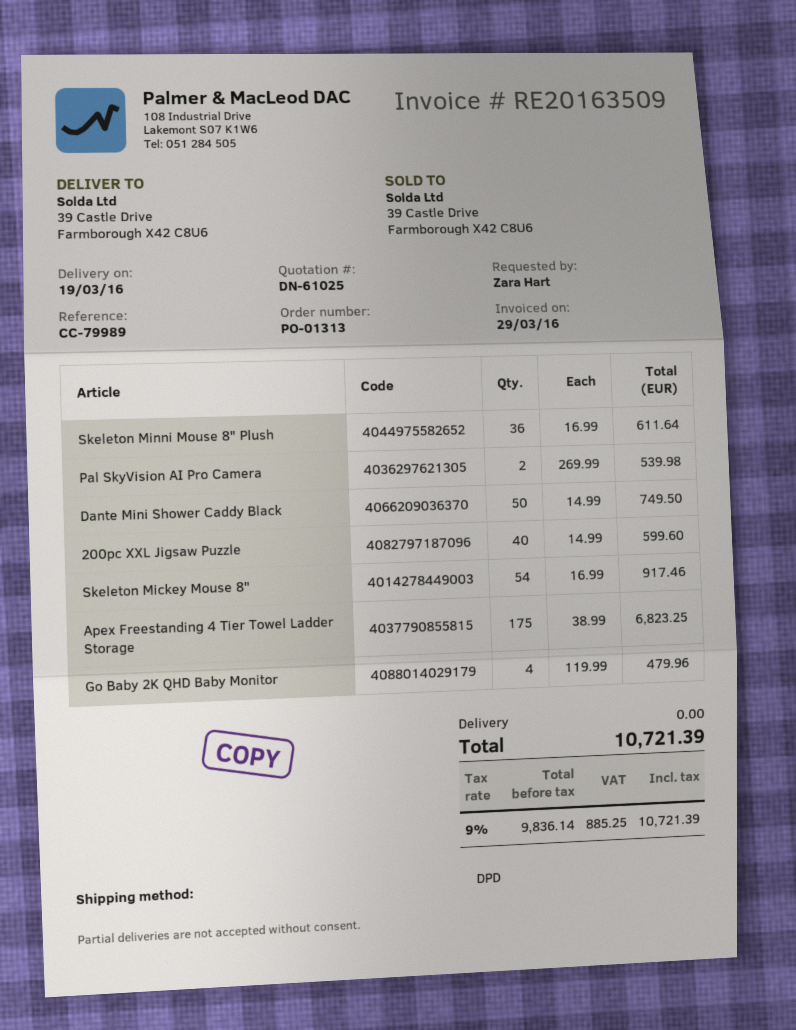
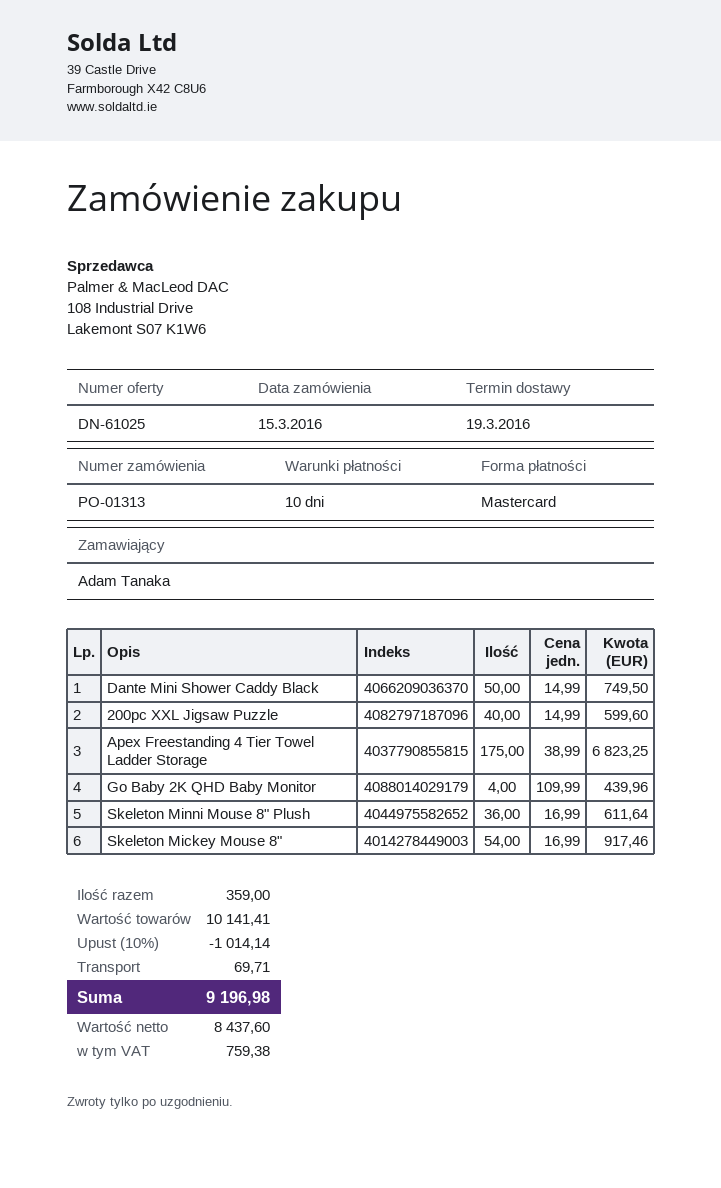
ordered by: Zara Hart -> Adam Tanaka
Pal SkyVision AI Pro Camera: 2 x 269.99 = 539.98 -> none
Go Baby 2K QHD Baby Monitor: 4 x 119.99 = 479.96 -> 4 x 109.99 = 439.96
discount: none -> 10% = 1014.14
shipping: 0.00 -> 69.71
net: 9836.14 -> 8437.60
tax: 885.25 -> 759.38
total: 10721.39 -> 9196.98

